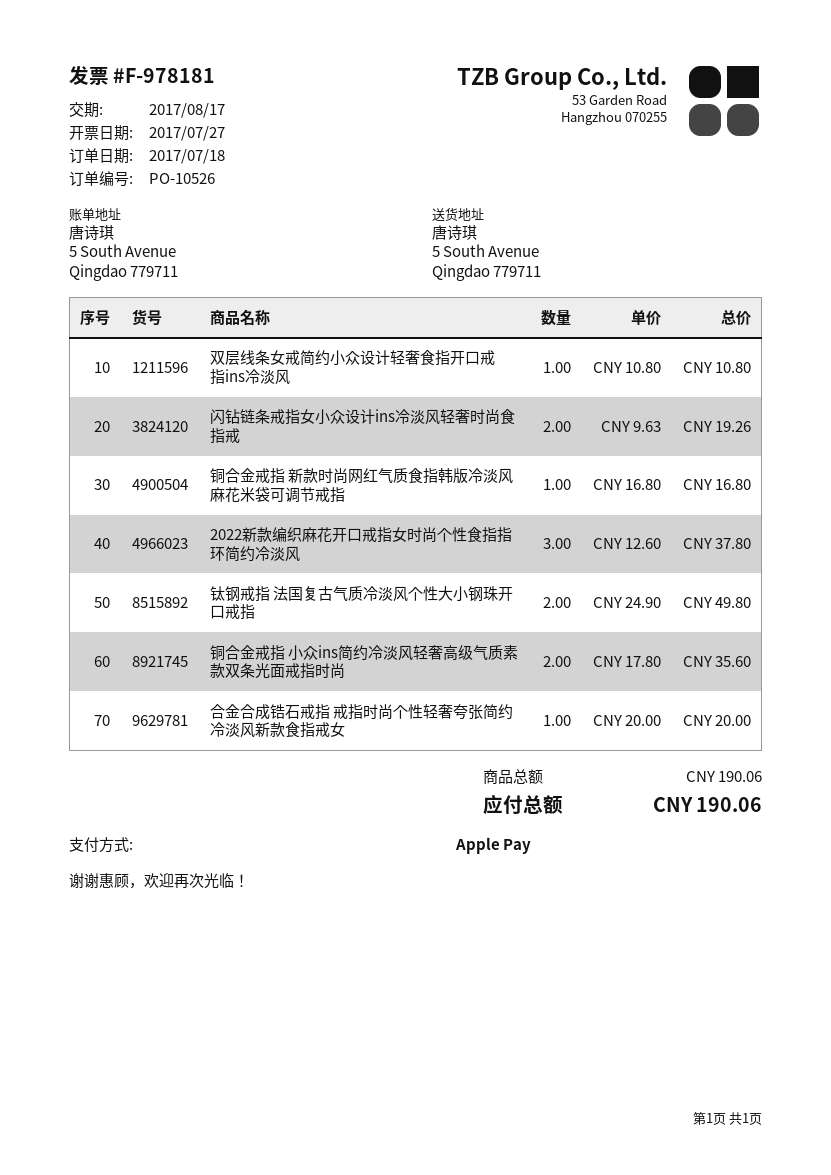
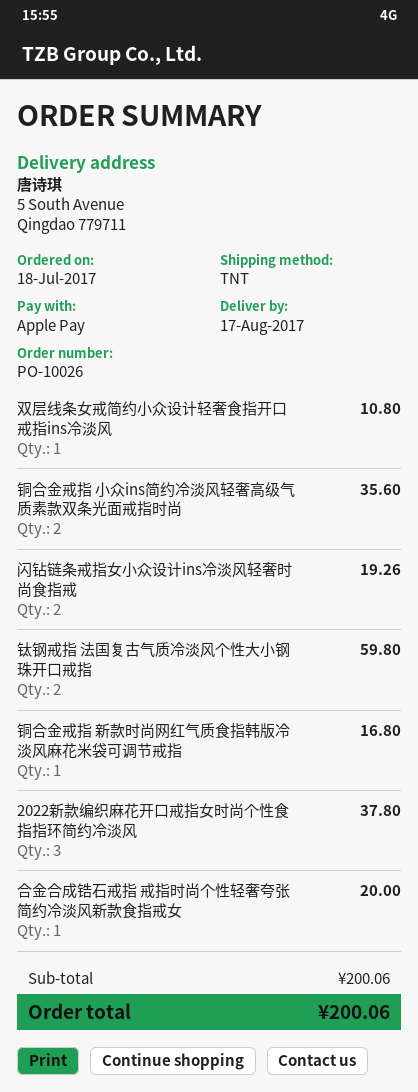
order number: PO-10526 -> PO-10026
钛钢戒指 法国复古气质冷淡风个性大小钢珠开口戒指: 2 for 49.80 -> 2 for 59.80
subtotal: 190.06 -> 200.06
total: 190.06 -> 200.06

